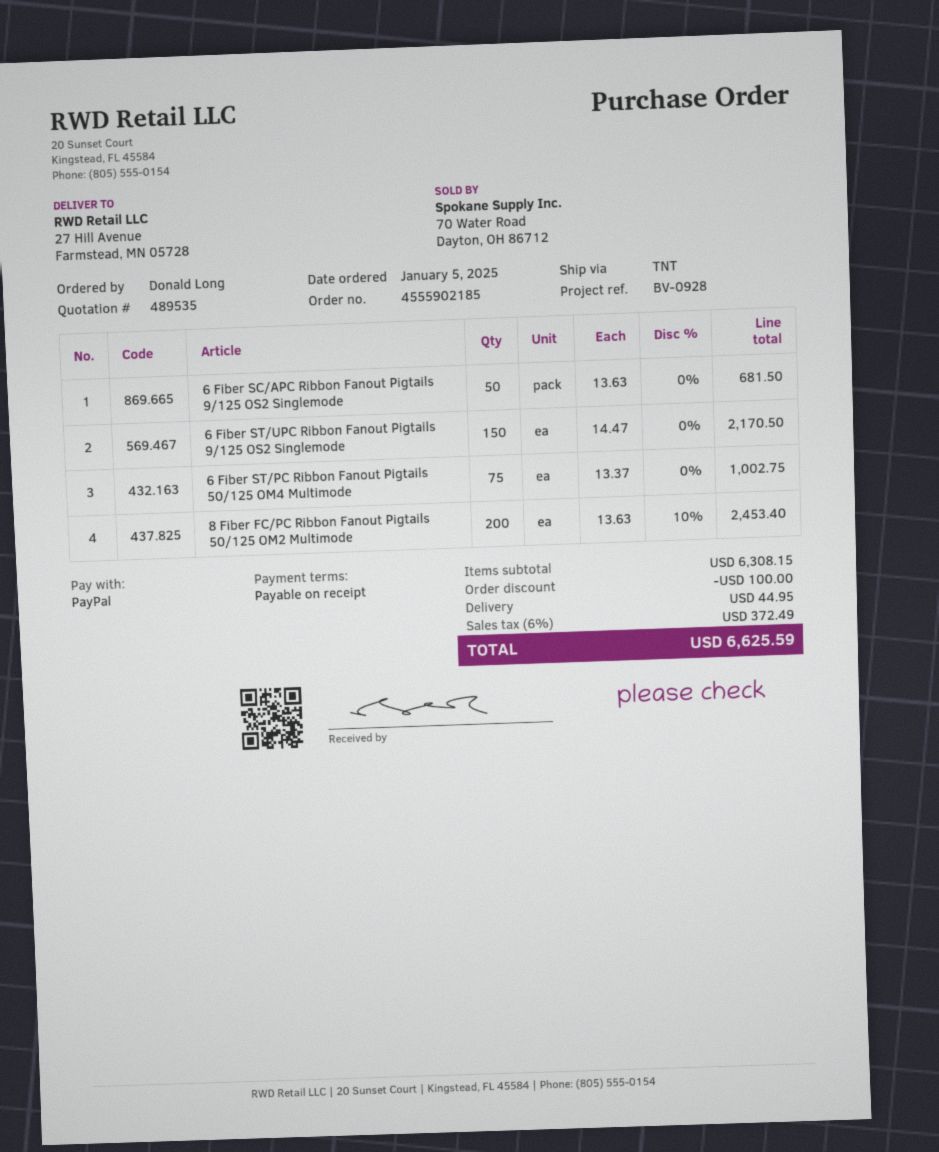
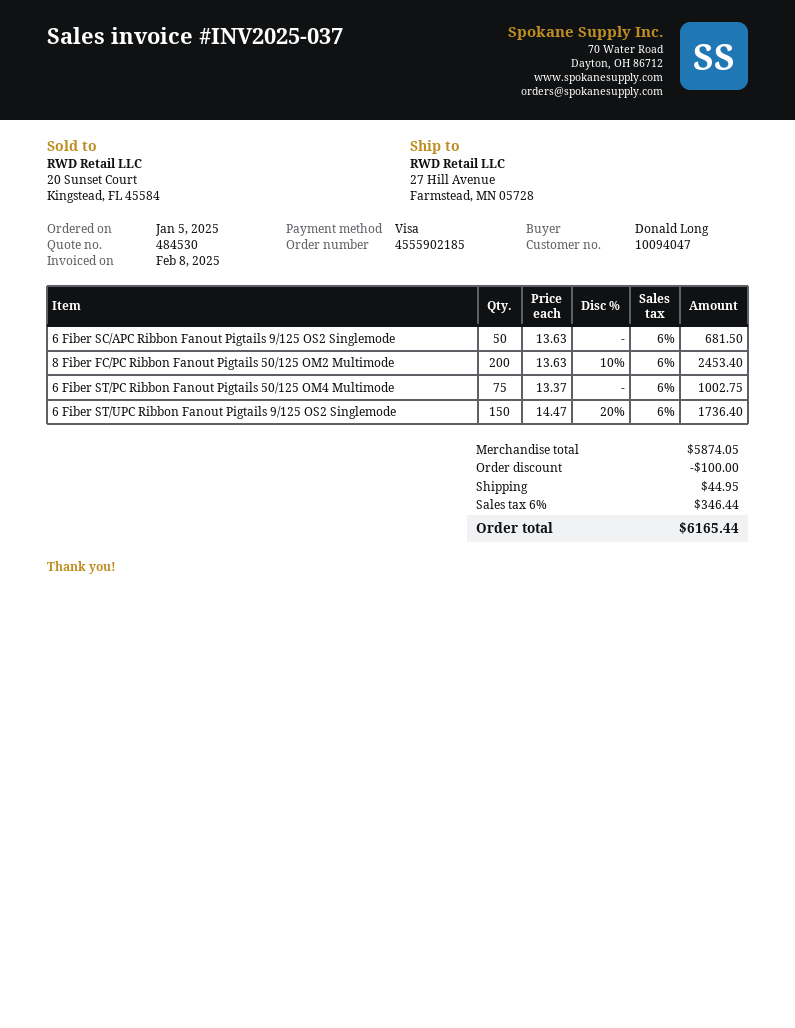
quote number: 489535 -> 484530
payment method: PayPal -> Visa
6 Fiber ST/UPC Ribbon Fanout Pigtails 9/125 OS2 Singlemode: 150 x 14.47 = 2170.50 -> 150 x 14.47 - 20% = 1736.40
subtotal: 6308.15 -> 5874.05
tax: 6% = 372.49 -> 6% = 346.44
total: 6625.59 -> 6165.44

